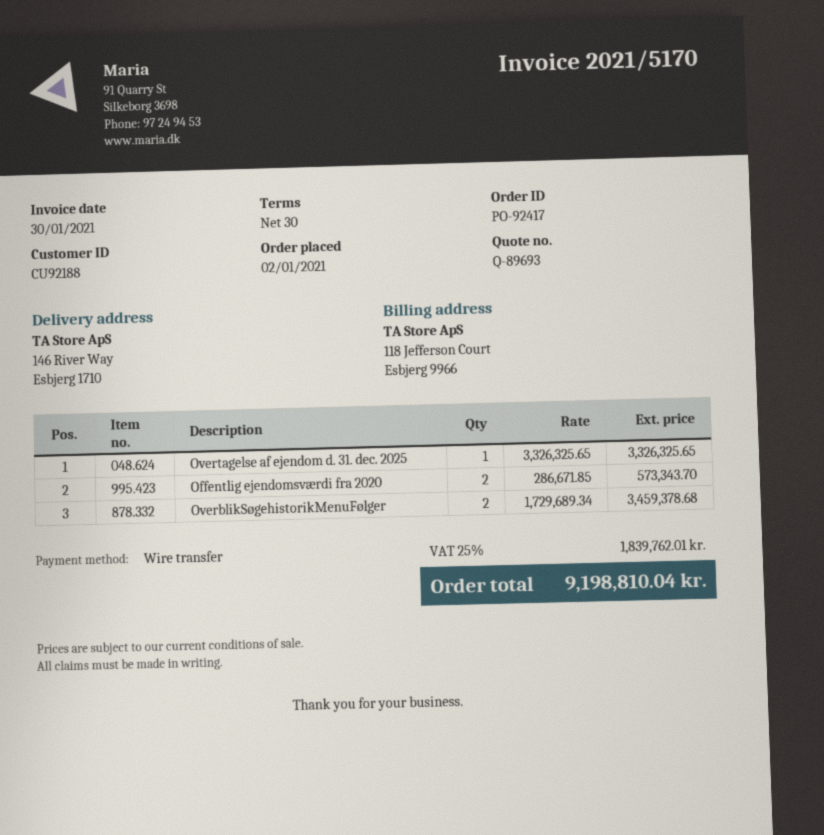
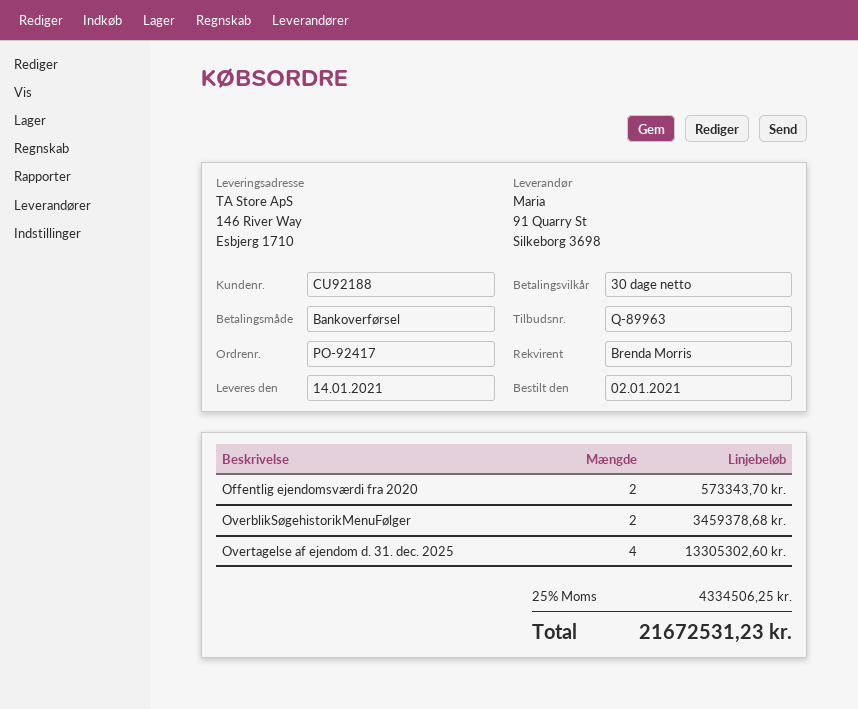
quote number: Q-89693 -> Q-89963
Overtagelse af ejendom d. 31. dec. 2025: 1 for 3326325.65 -> 4 for 13305302.60
tax: 25% = 1839762.01 -> 25% = 4334506.25
total: 9198810.04 -> 21672531.23

